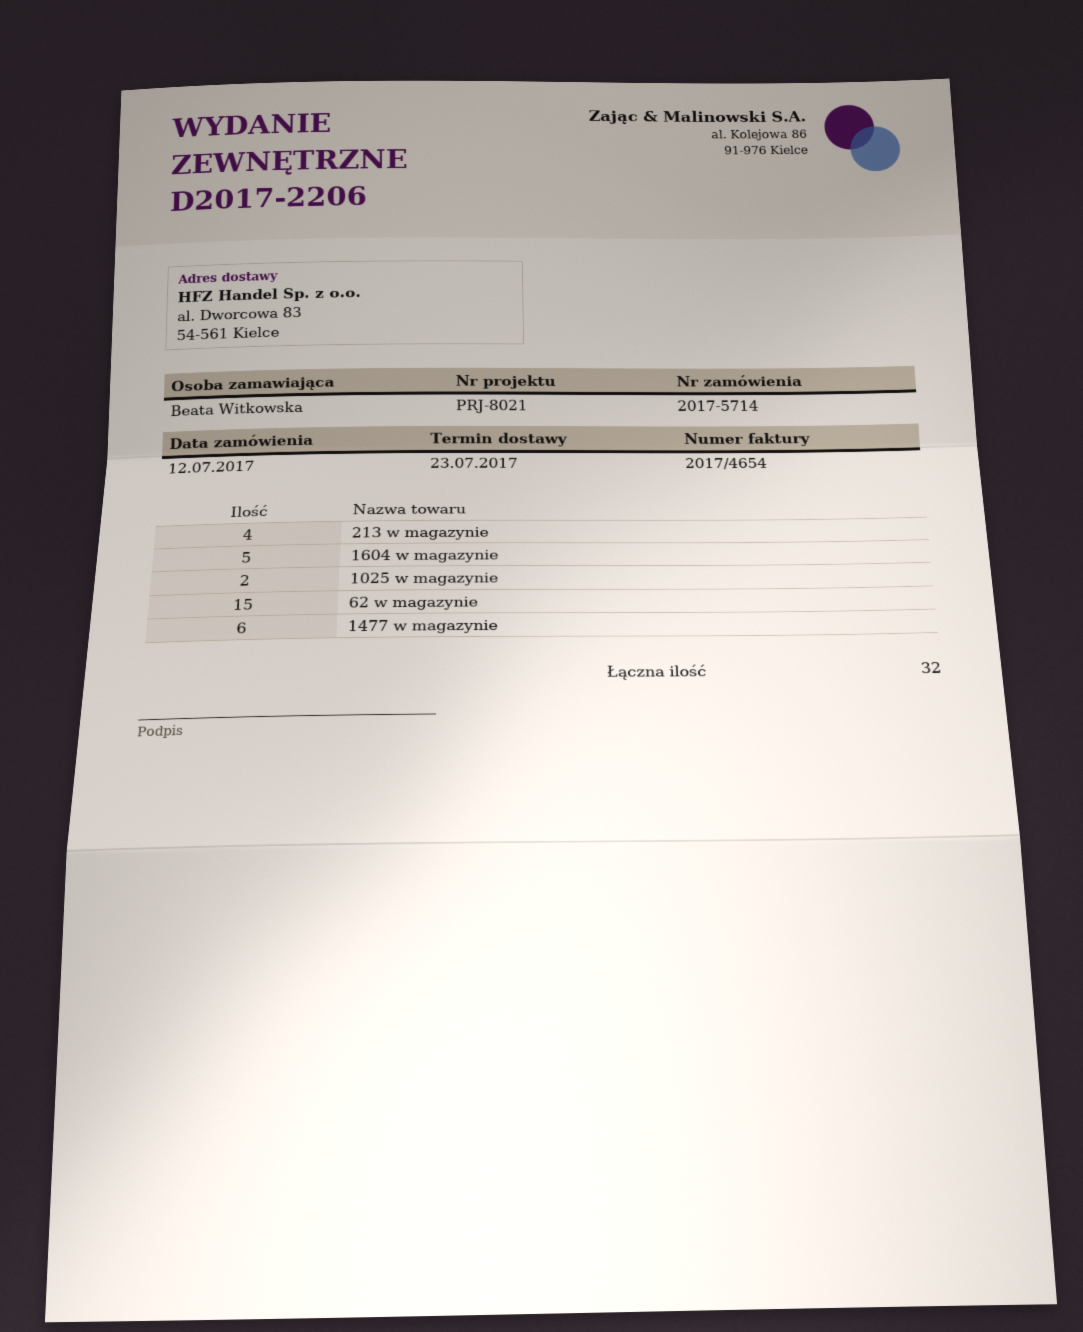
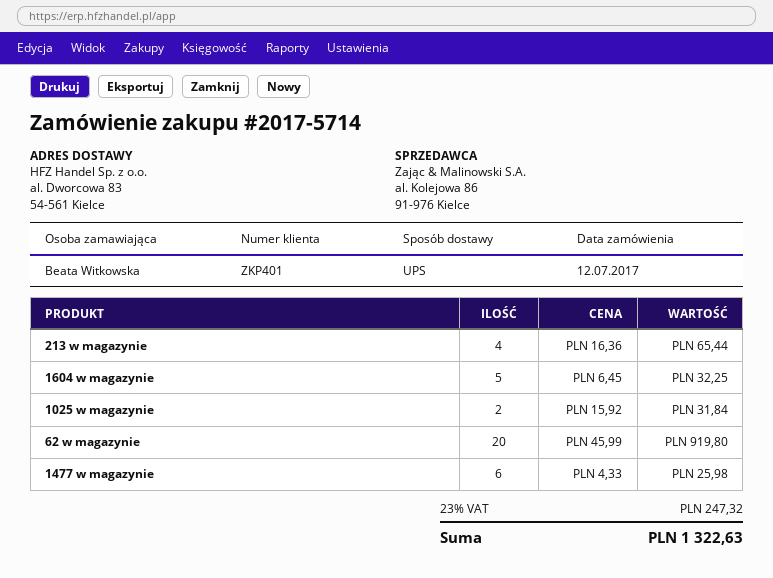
62 w magazynie: 15 -> 20

